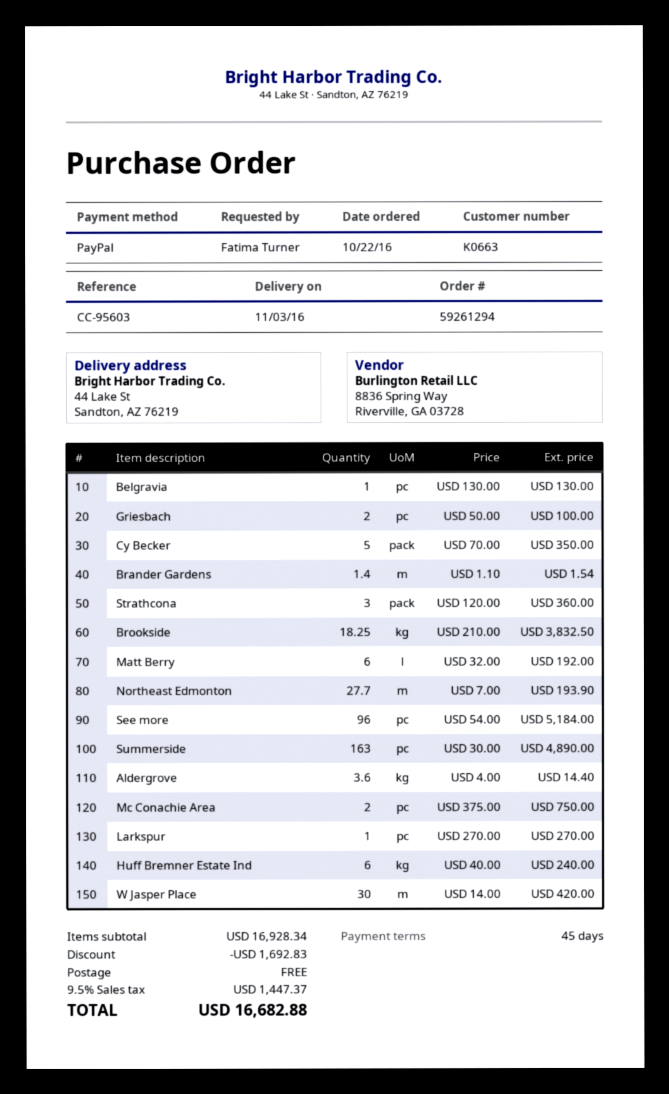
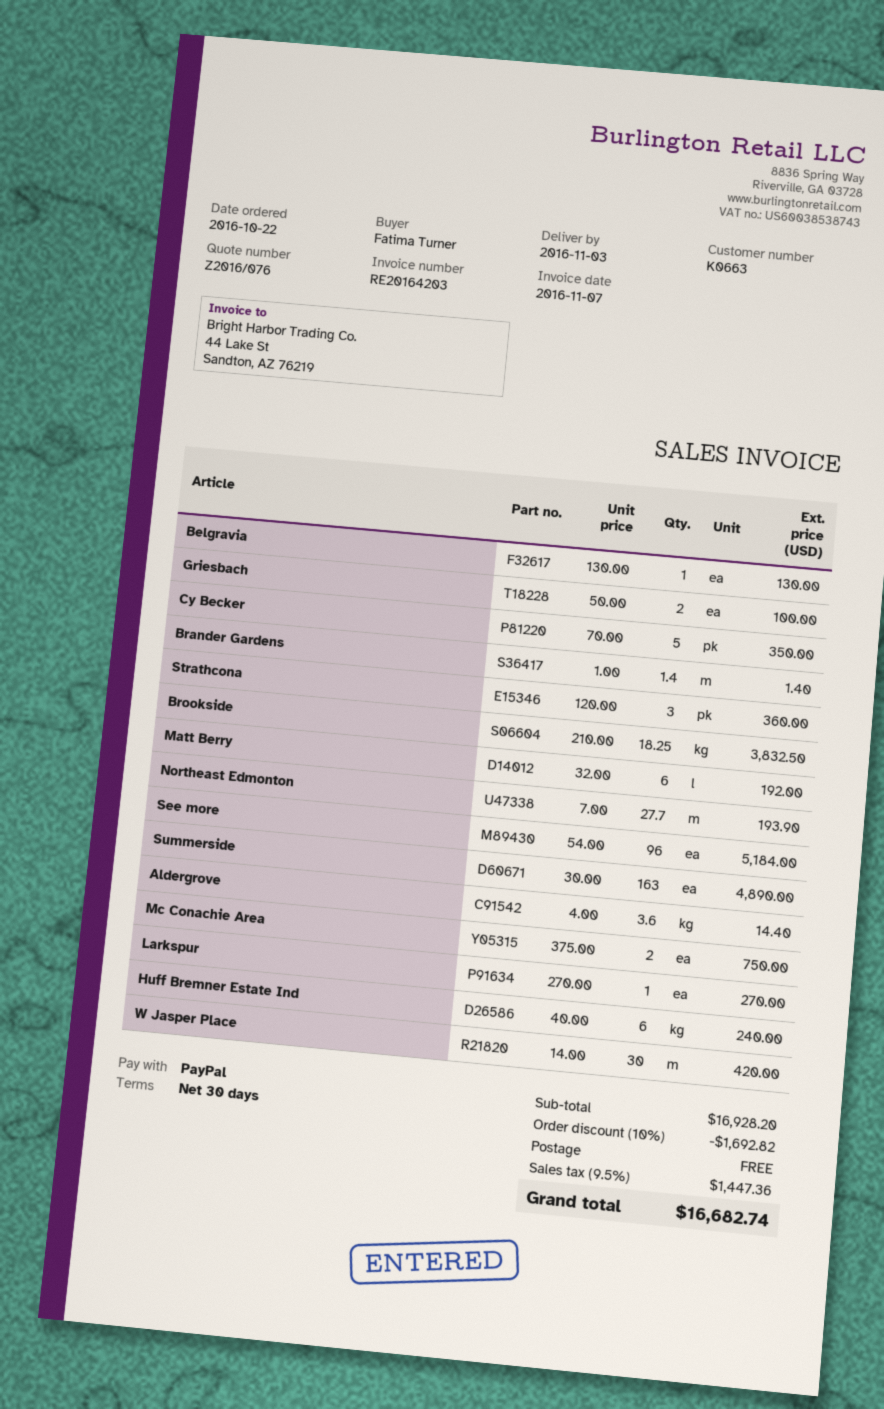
payment terms: 45 days -> 30 days
Brander Gardens: 1.4 x 1.10 = 1.54 -> 1.4 x 1.00 = 1.40
subtotal: 16928.34 -> 16928.20
discount: 1692.83 -> 1692.82
tax: 9.5% = 1447.37 -> 9.5% = 1447.36
total: 16682.88 -> 16682.74

